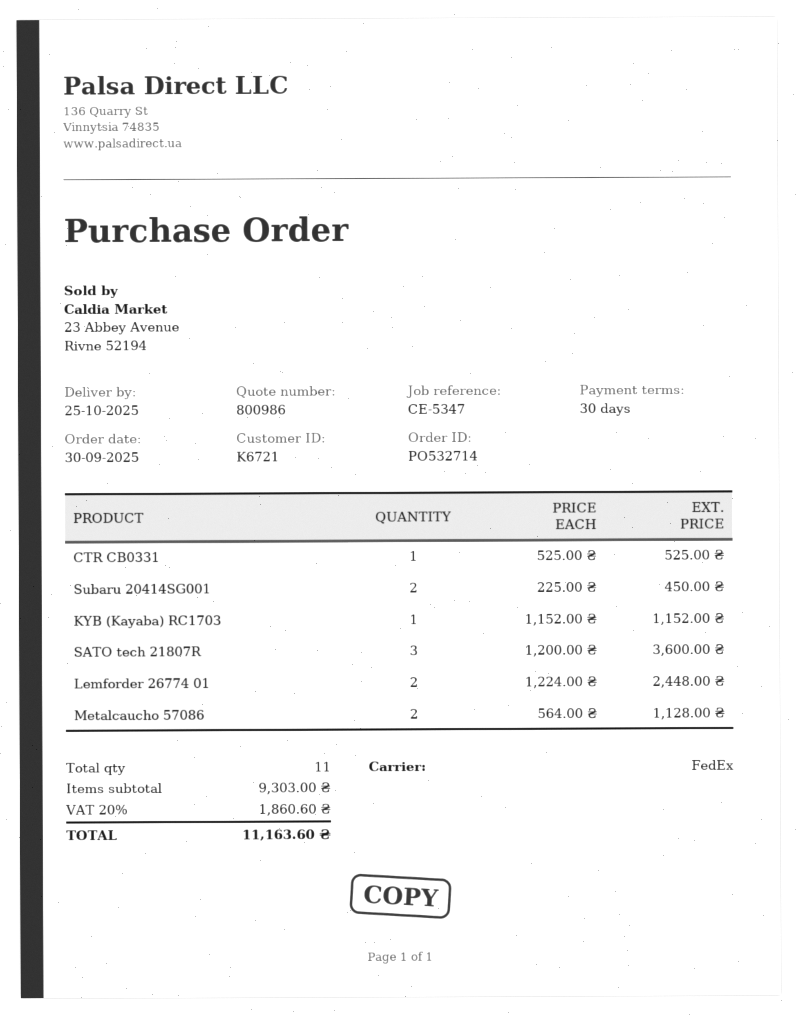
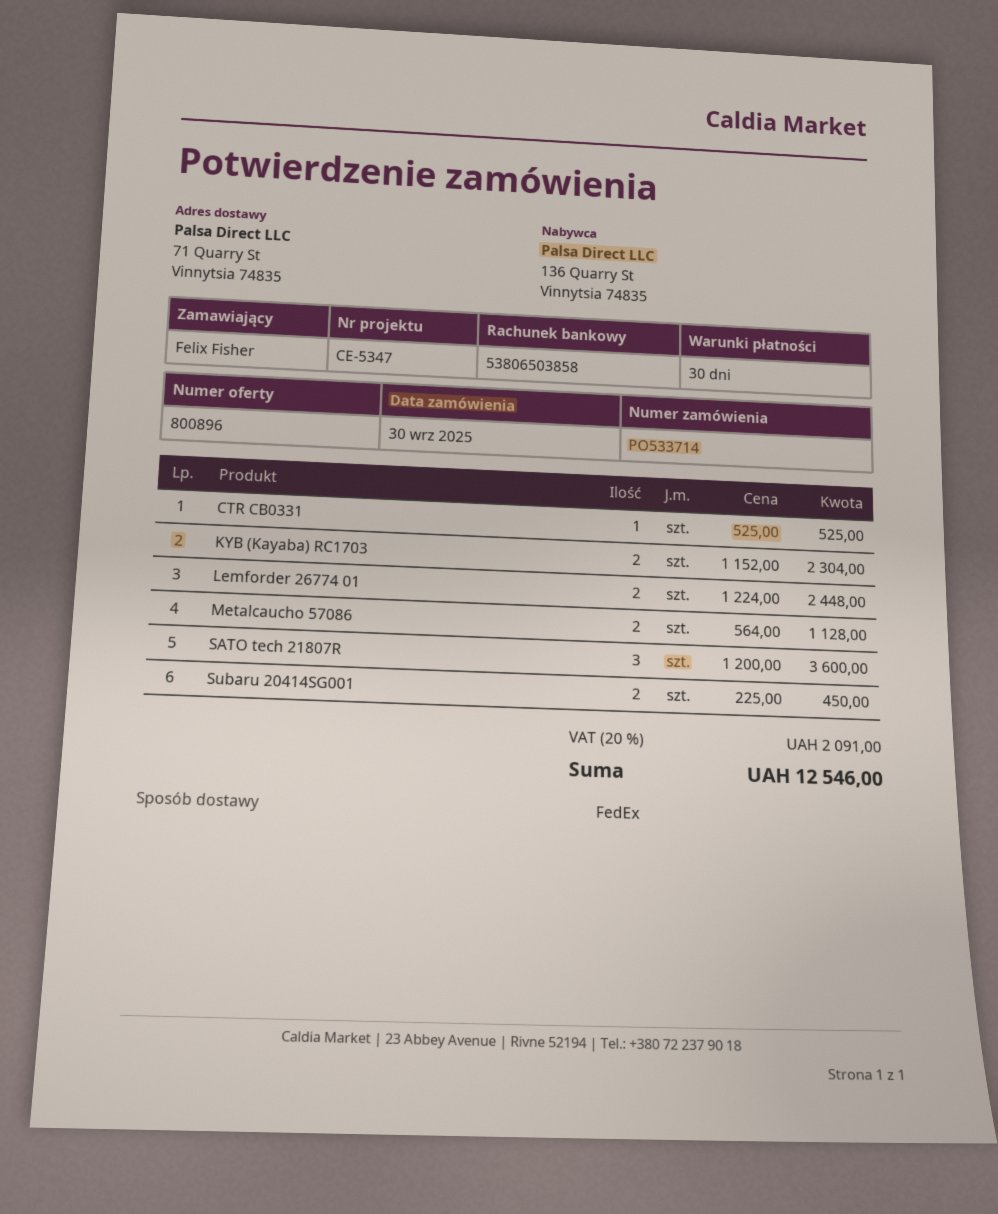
quote number: 800986 -> 800896
order number: PO532714 -> PO533714
KYB (Kayaba) RC1703: 1 x 1152.00 = 1152.00 -> 2 x 1152.00 = 2304.00
tax: 20% = 1860.60 -> 20% = 2091.00
total: 11163.60 -> 12546.00

